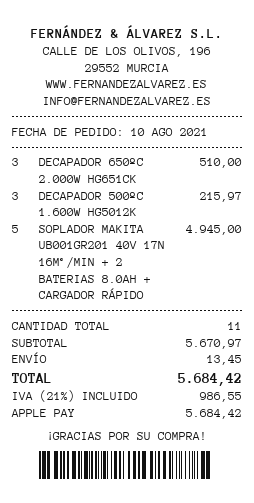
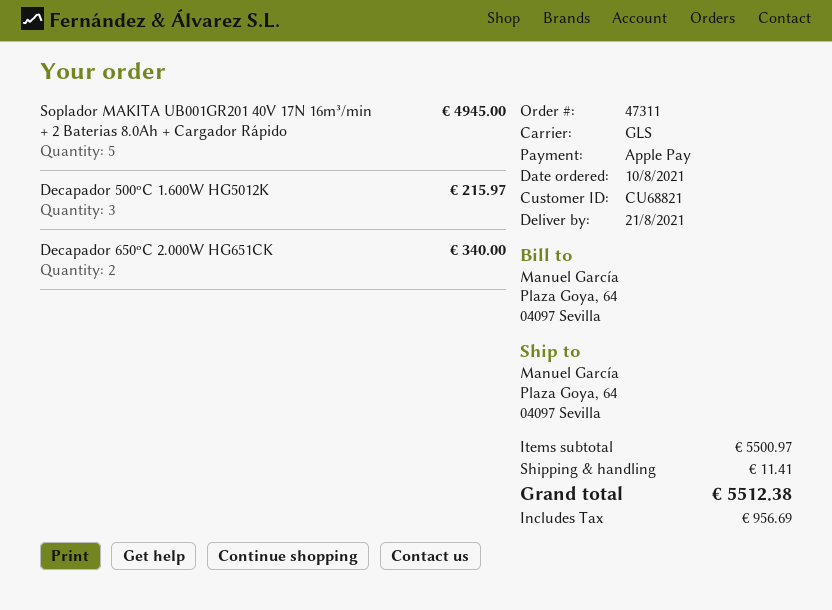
DECAPADOR 650ºC 2.000W HG651CK: 3 for 510.00 -> 2 for 340.00
subtotal: 5670.97 -> 5500.97
shipping: 13.45 -> 11.41
tax: 986.55 -> 956.69
total: 5684.42 -> 5512.38

